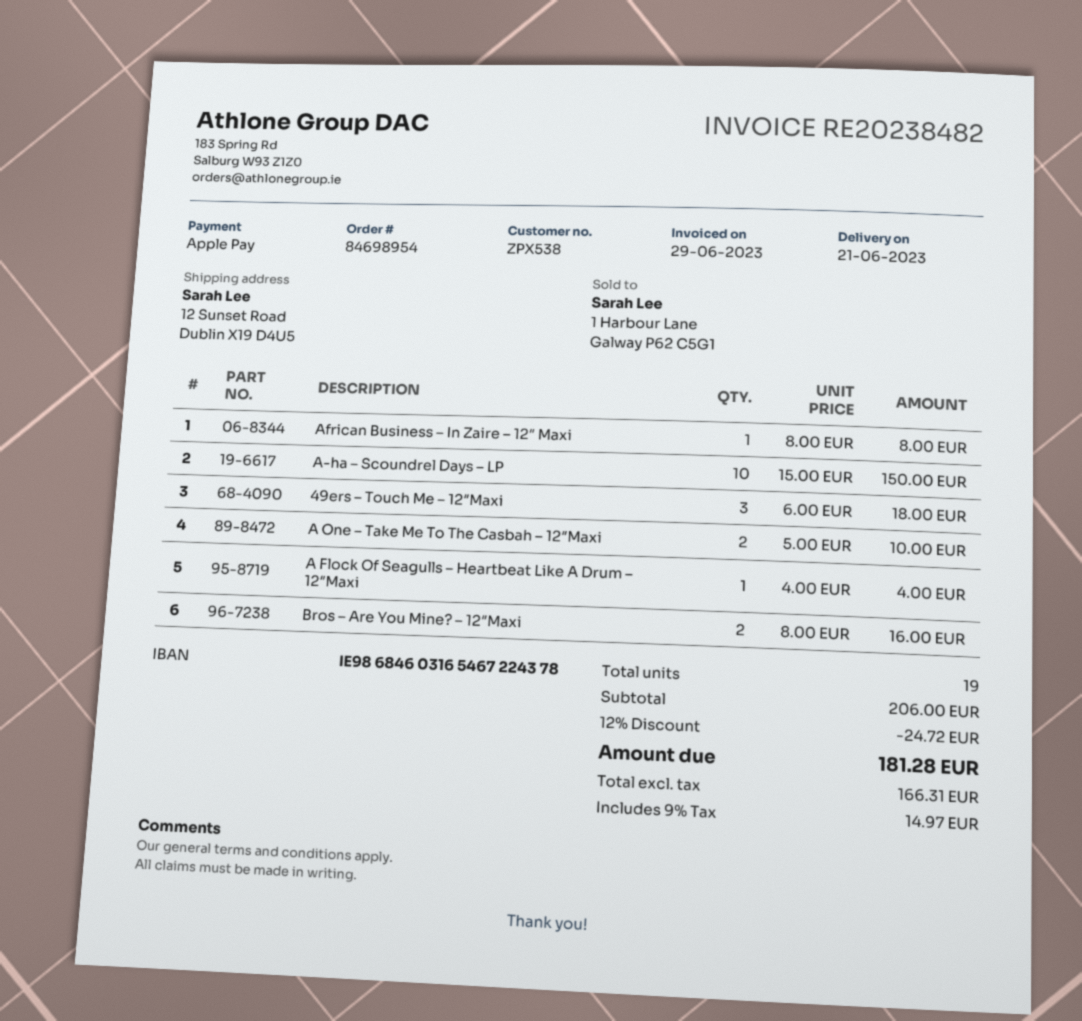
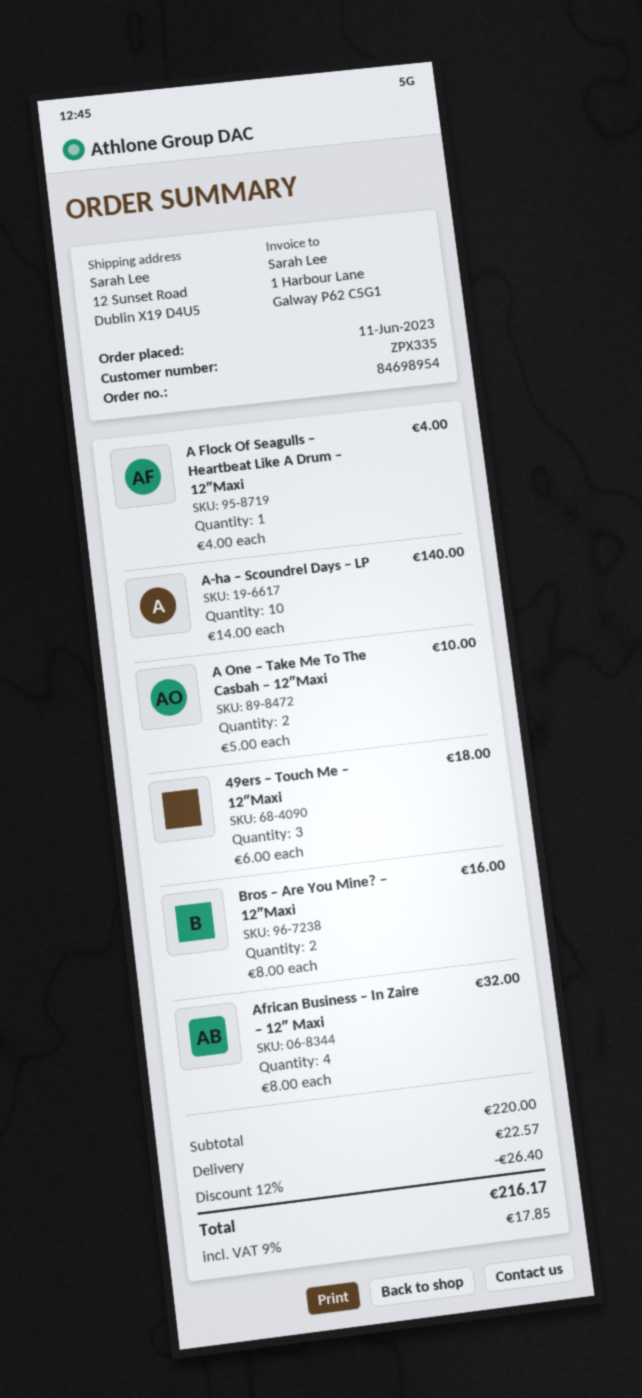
customer number: ZPX538 -> ZPX335
African Business – In Zaire – 12″ Maxi: 1 x 8.00 = 8.00 -> 4 x 8.00 = 32.00
A-ha – Scoundrel Days – LP: 10 x 15.00 = 150.00 -> 10 x 14.00 = 140.00
subtotal: 206.00 -> 220.00
discount: 12% = 24.72 -> 12% = 26.40
shipping: none -> 22.57
tax: 9% = 14.97 -> 9% = 17.85
total: 181.28 -> 216.17

